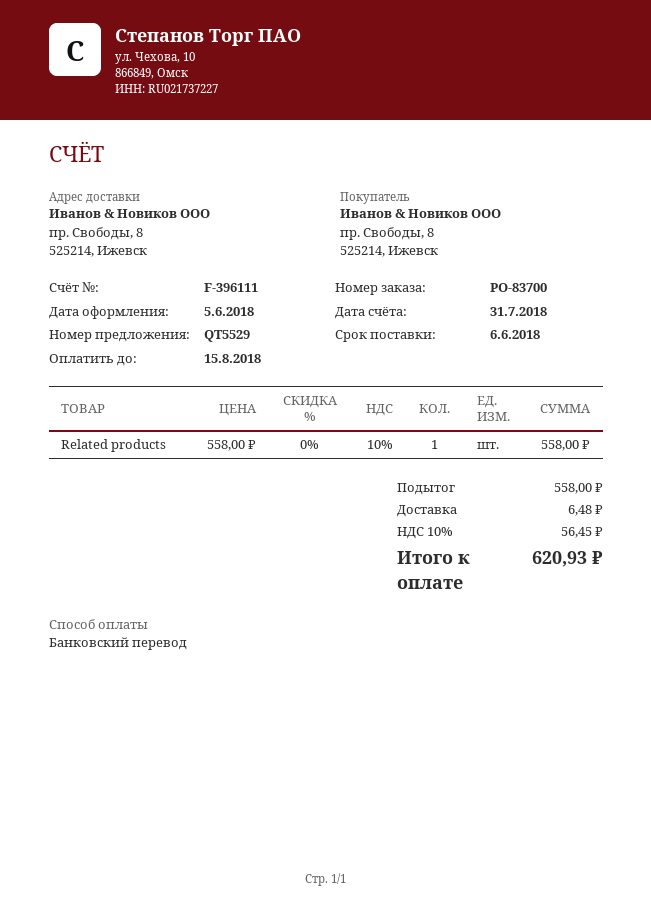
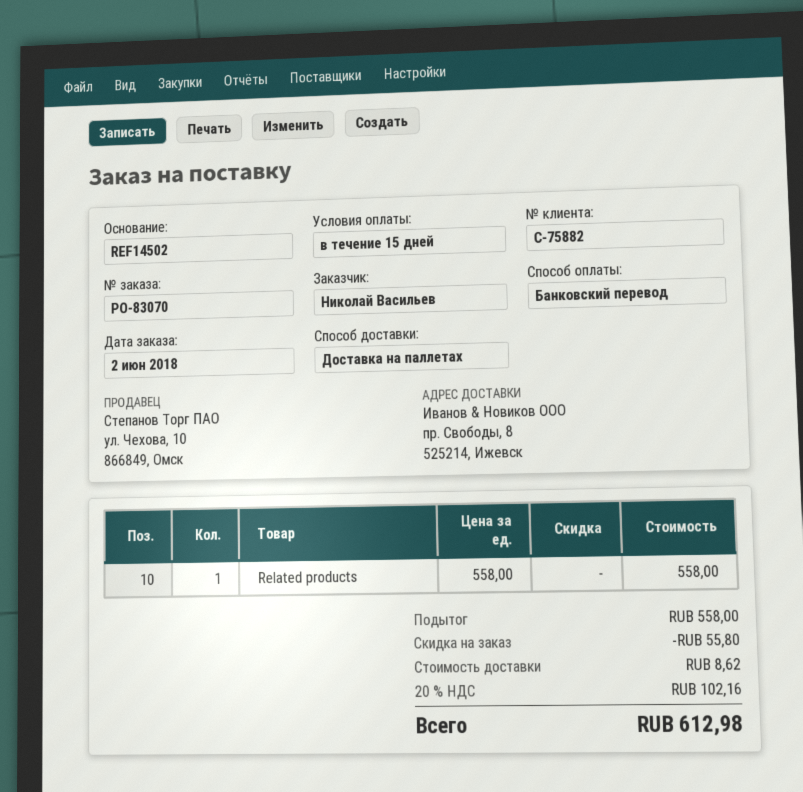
order number: PO-83700 -> PO-83070
order date: 2018-06-05 -> 2018-06-02
discount: none -> 55.80
shipping: 6.48 -> 8.62
tax: 10% = 56.45 -> 20% = 102.16
total: 620.93 -> 612.98

